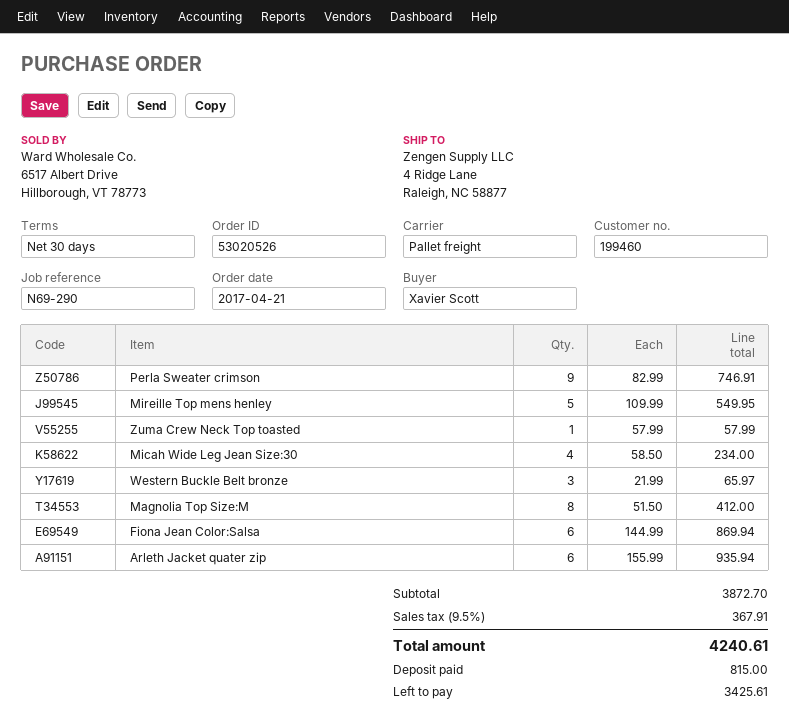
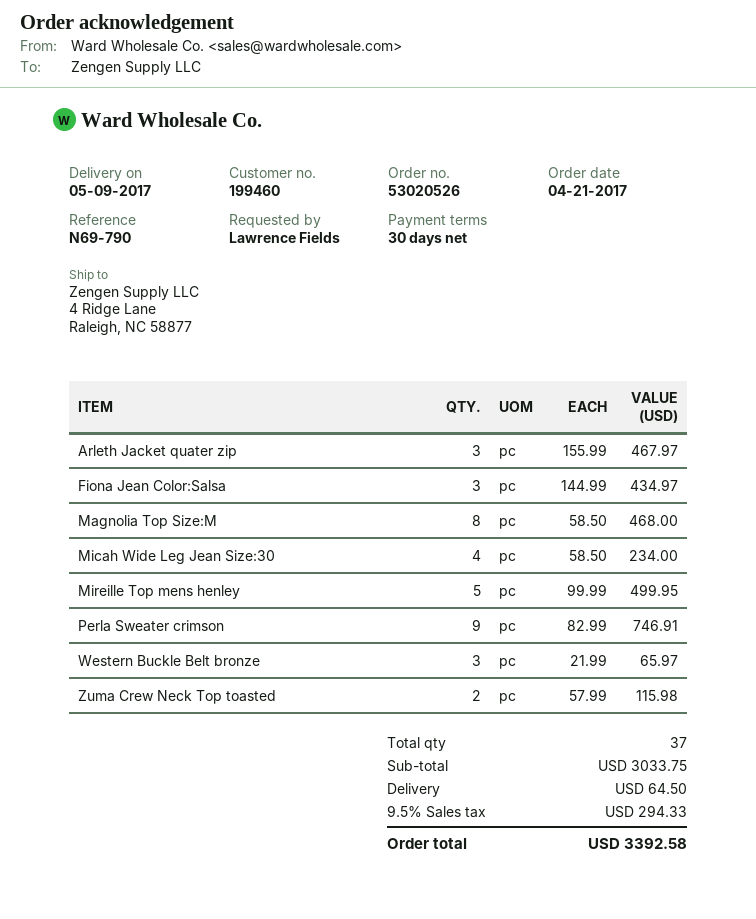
reference: N69-290 -> N69-790
ordered by: Xavier Scott -> Lawrence Fields
Mireille Top mens henley: 5 x 109.99 = 549.95 -> 5 x 99.99 = 499.95
Zuma Crew Neck Top toasted: 1 x 57.99 = 57.99 -> 2 x 57.99 = 115.98
Magnolia Top Size:M: 8 x 51.50 = 412.00 -> 8 x 58.50 = 468.00
Fiona Jean Color:Salsa: 6 x 144.99 = 869.94 -> 3 x 144.99 = 434.97
Arleth Jacket quater zip: 6 x 155.99 = 935.94 -> 3 x 155.99 = 467.97
subtotal: 3872.70 -> 3033.75
shipping: none -> 64.50
tax: 9.5% = 367.91 -> 9.5% = 294.33
total: 4240.61 -> 3392.58

